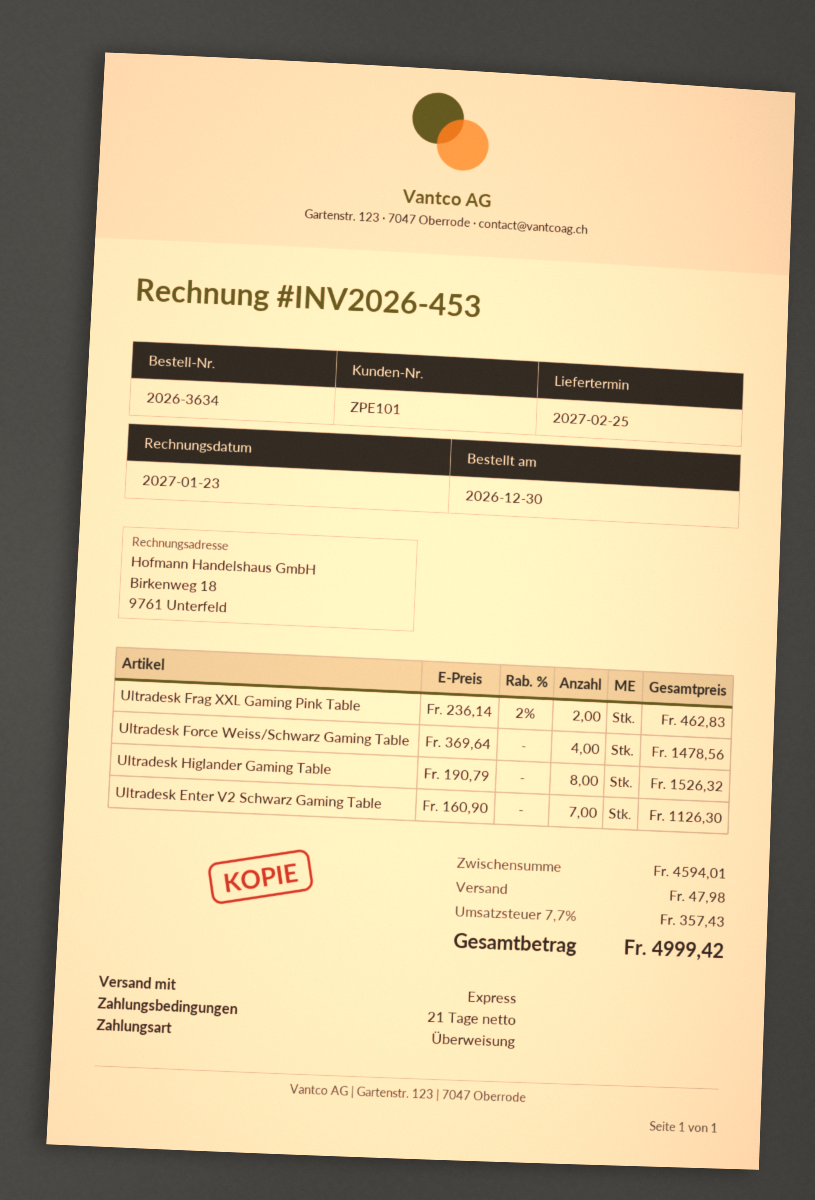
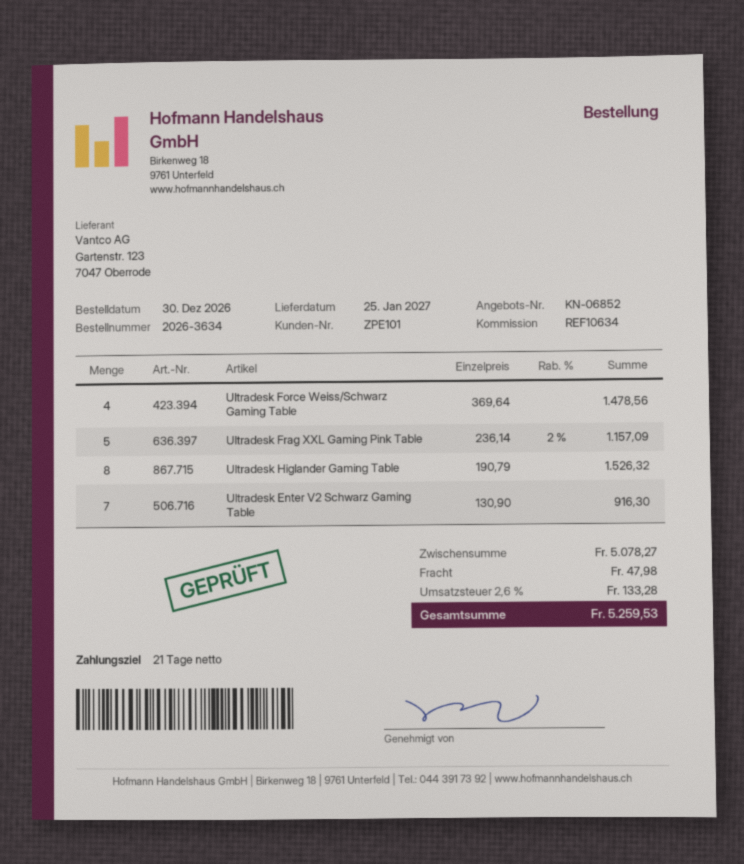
delivery date: 2027-02-25 -> 2027-01-25
Ultradesk Frag XXL Gaming Pink Table: 2 x 236.14 - 2% = 462.83 -> 5 x 236.14 - 2% = 1157.09
Ultradesk Enter V2 Schwarz Gaming Table: 7 x 160.90 = 1126.30 -> 7 x 130.90 = 916.30
subtotal: 4594.01 -> 5078.27
tax: 7.7% = 357.43 -> 2.6% = 133.28
total: 4999.42 -> 5259.53

